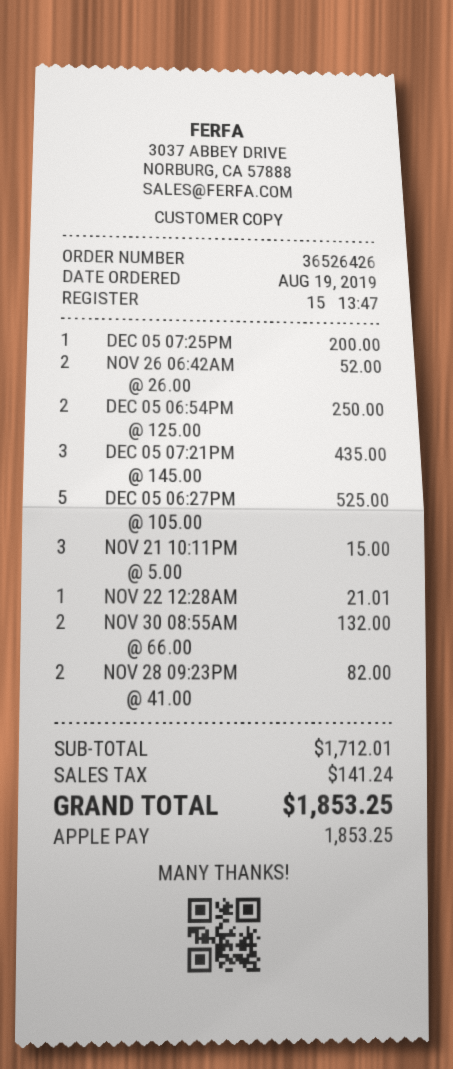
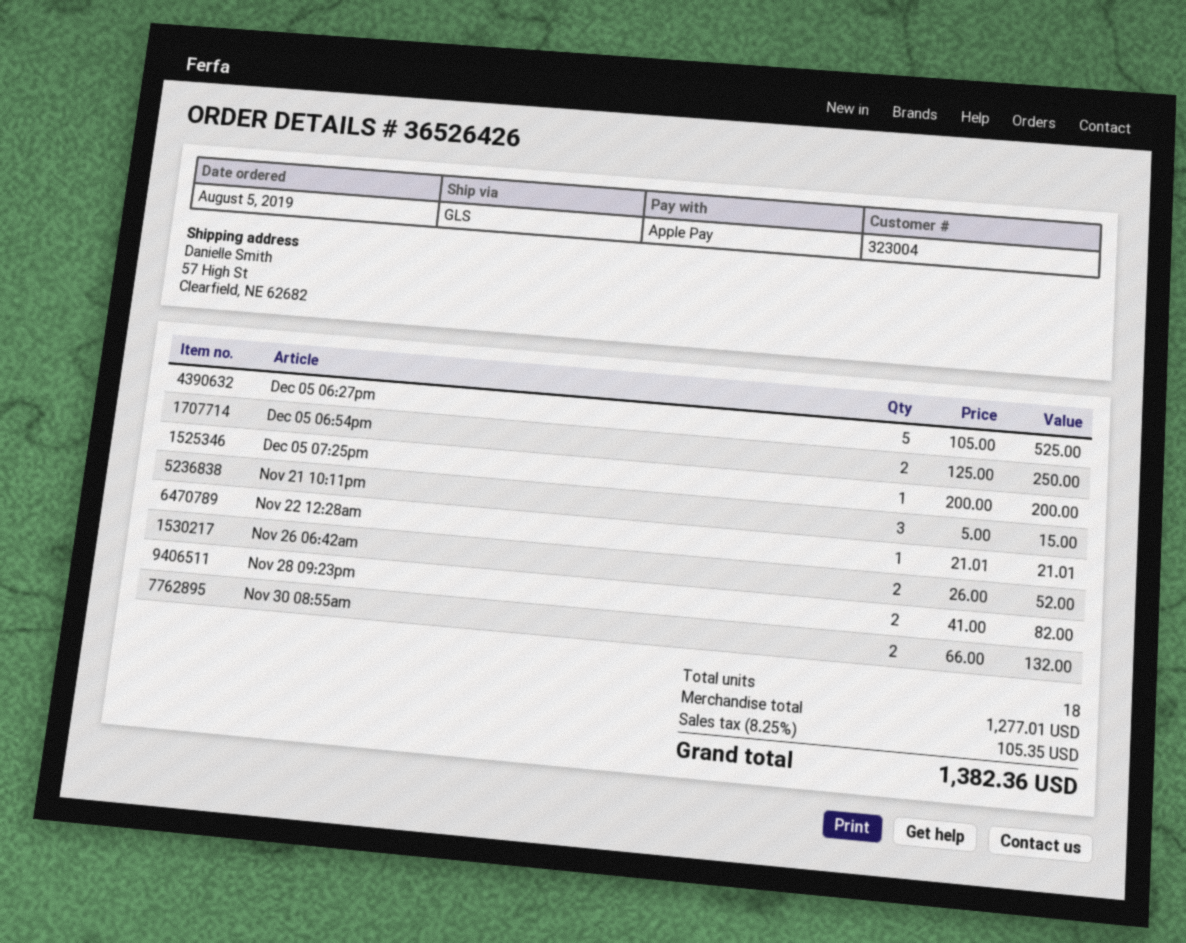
order date: 2019-08-19 -> 2019-08-05
DEC 05 07:21PM: 3 x 145.00 = 435.00 -> none
subtotal: 1712.01 -> 1277.01
tax: 141.24 -> 105.35
total: 1853.25 -> 1382.36

